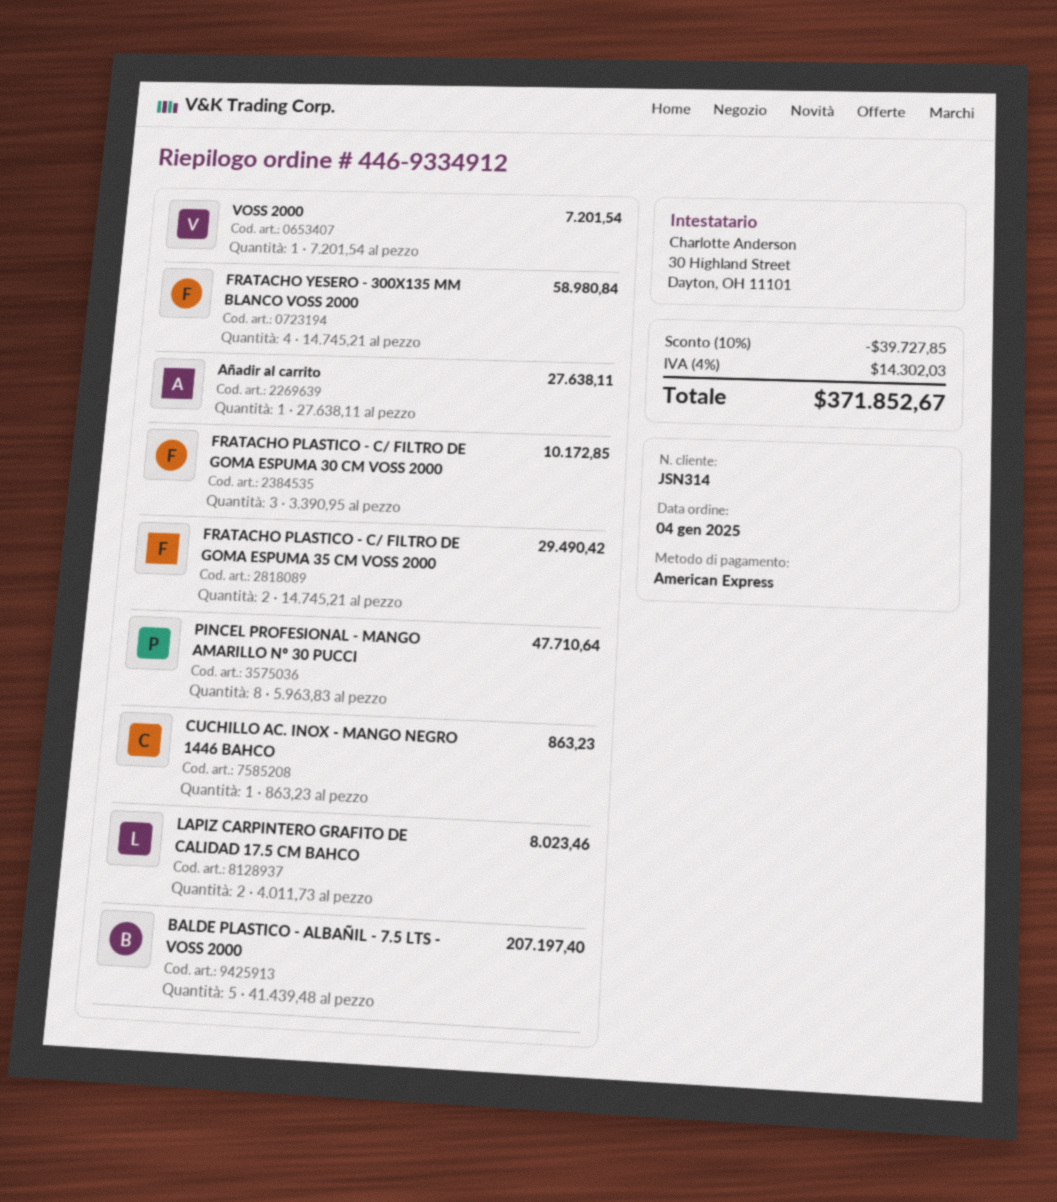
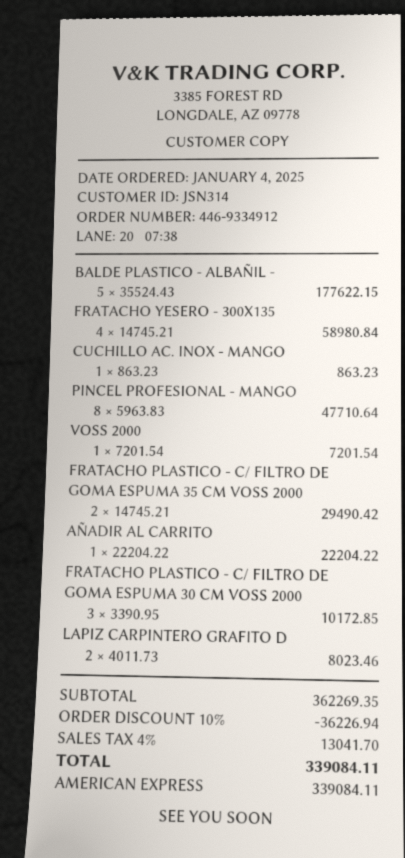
Añadir al carrito: 1 x 27638.11 = 27638.11 -> 1 x 22204.22 = 22204.22
BALDE PLASTICO - ALBAÑIL - 7.5 LTS - VOSS 2000: 5 x 41439.48 = 207197.40 -> 5 x 35524.43 = 177622.15
discount: 10% = 39727.85 -> 10% = 36226.94
tax: 4% = 14302.03 -> 4% = 13041.70
total: 371852.67 -> 339084.11

